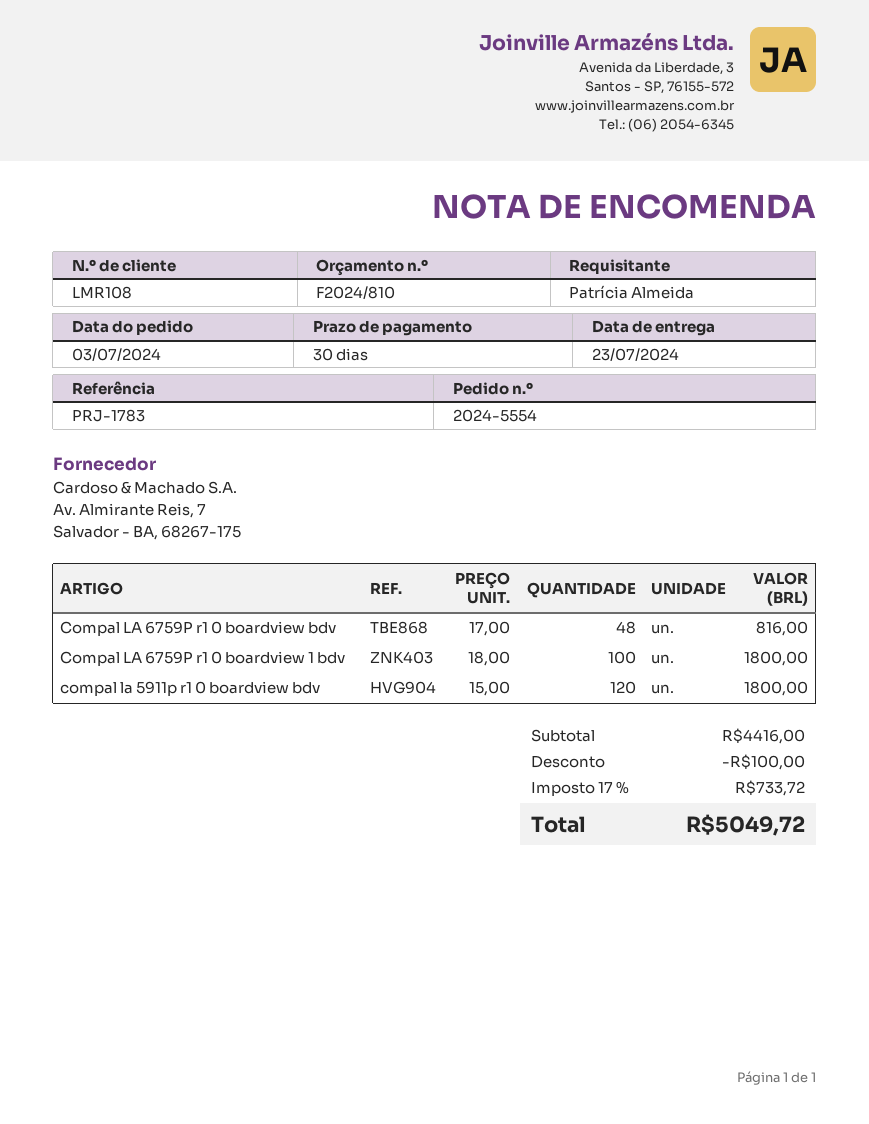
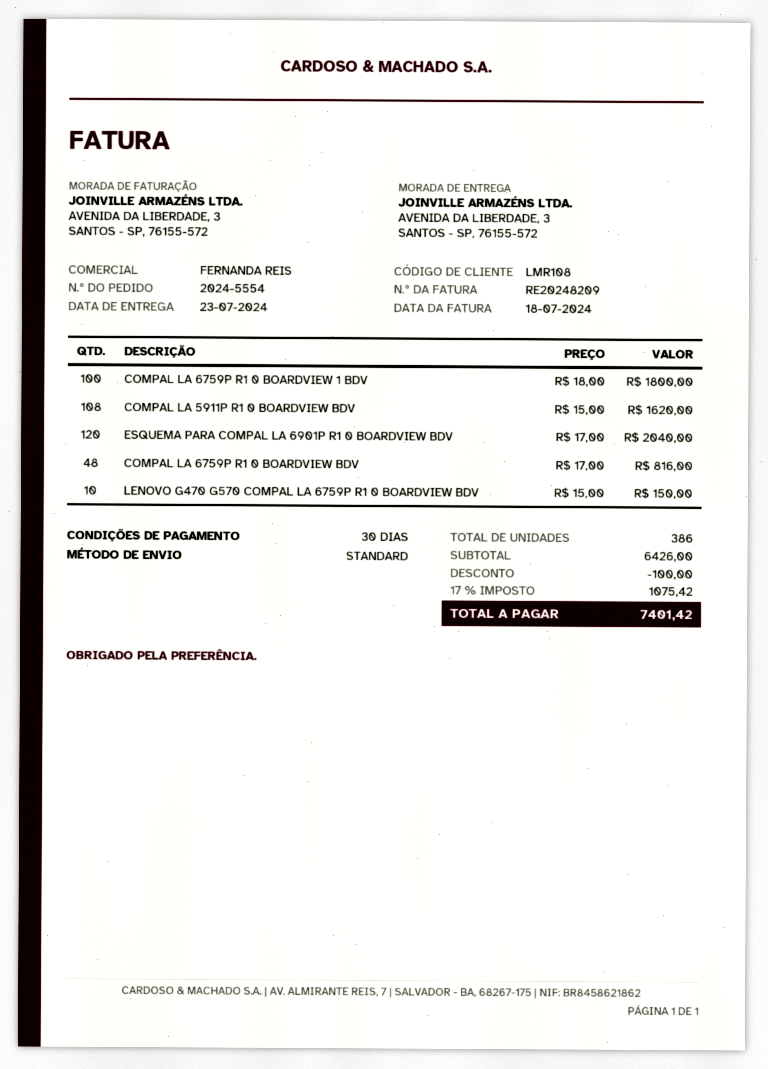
compal la 5911p r1 0 boardview bdv: 120 x 15.00 = 1800.00 -> 108 x 15.00 = 1620.00
ESQUEMA PARA COMPAL LA 6901P R1 0 BOARDVIEW BDV: none -> 120 x 17.00 = 2040.00
LENOVO G470 G570 COMPAL LA 6759P R1 0 BOARDVIEW BDV: none -> 10 x 15.00 = 150.00
subtotal: 4416.00 -> 6426.00
tax: 17% = 733.72 -> 17% = 1075.42
total: 5049.72 -> 7401.42

